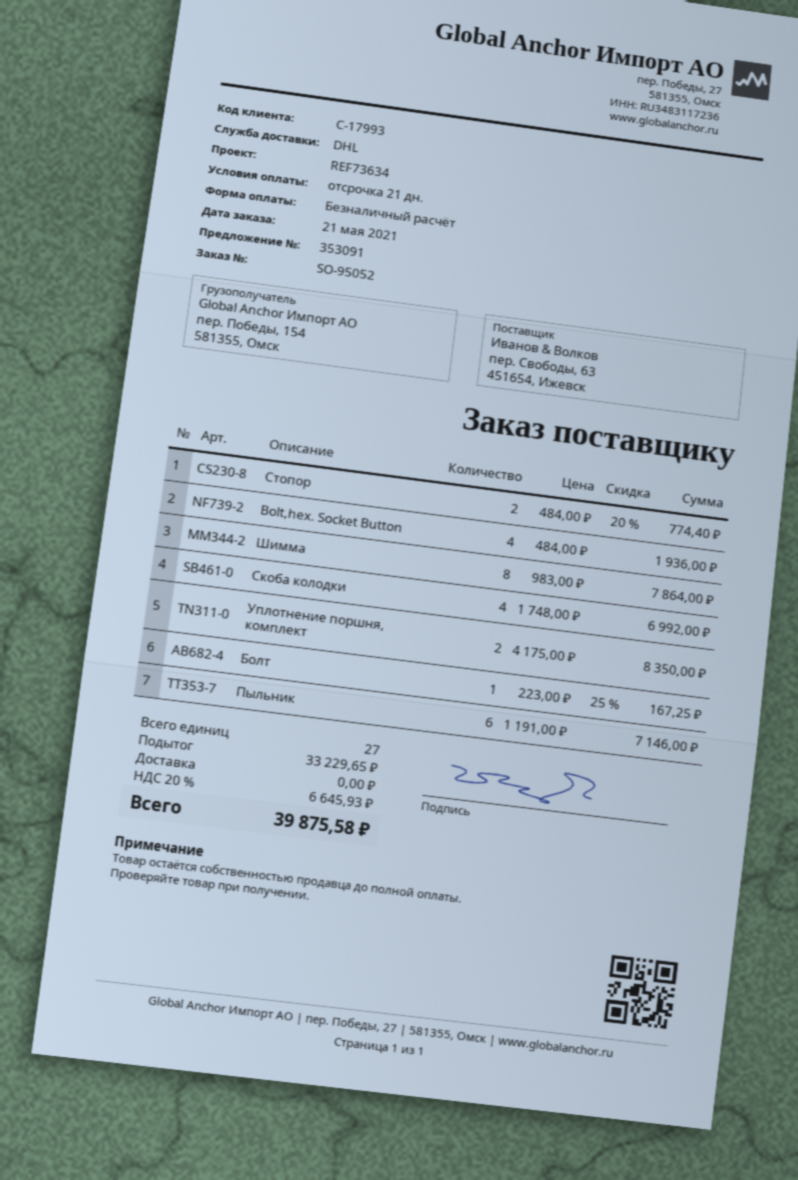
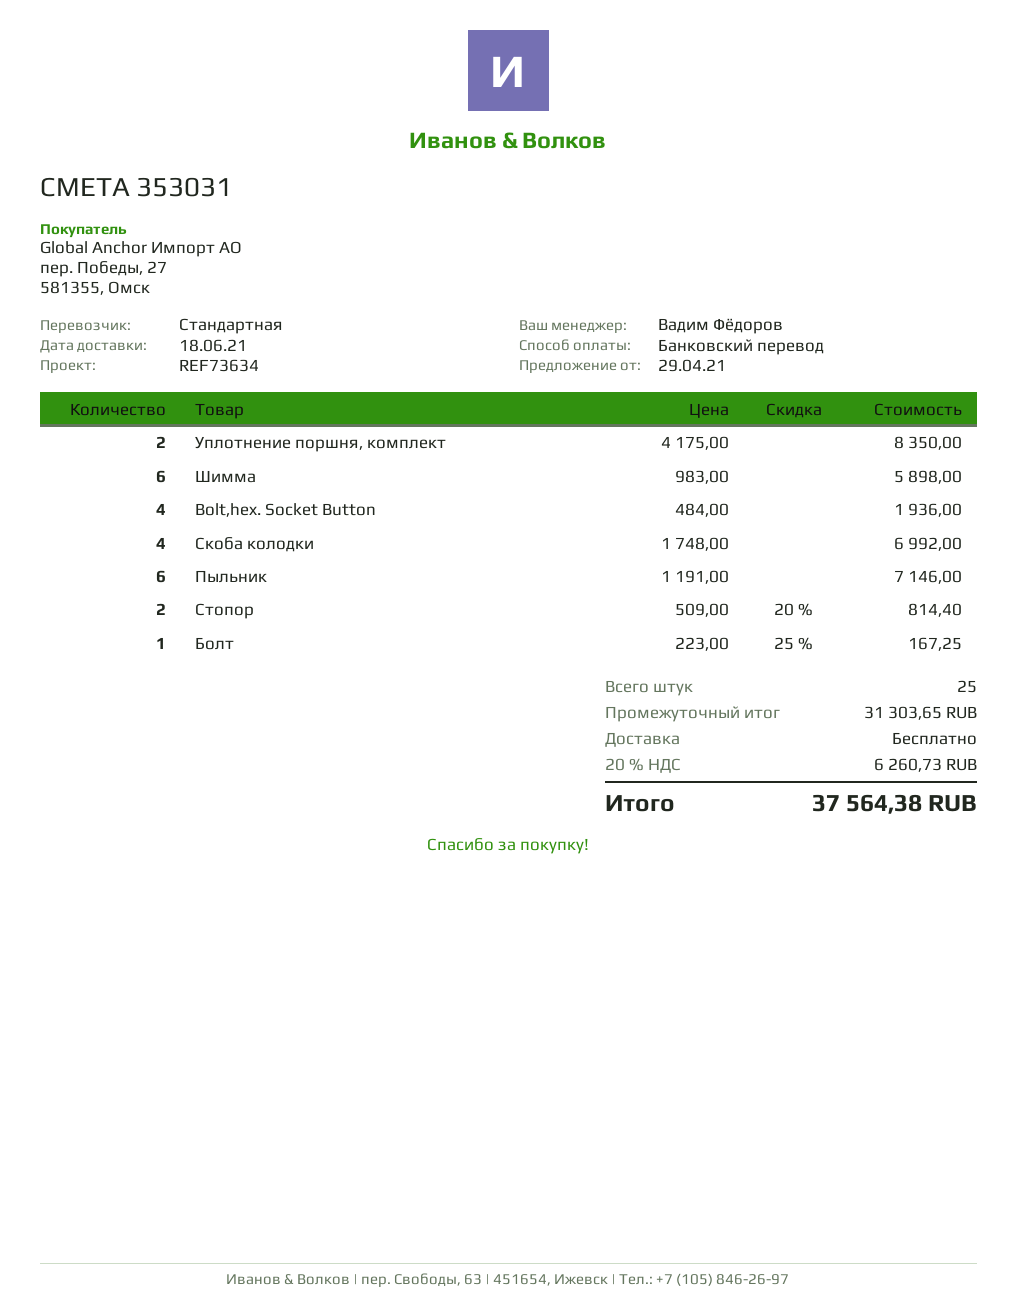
quote number: 353091 -> 353031
shipping method: DHL -> standard
Стопор: 2 x 484.00 - 20% = 774.40 -> 2 x 509.00 - 20% = 814.40
Шимма: 8 x 983.00 = 7864.00 -> 6 x 983.00 = 5898.00
total quantity: 27 -> 25
subtotal: 33229.65 -> 31303.65
tax: 20% = 6645.93 -> 20% = 6260.73
total: 39875.58 -> 37564.38

